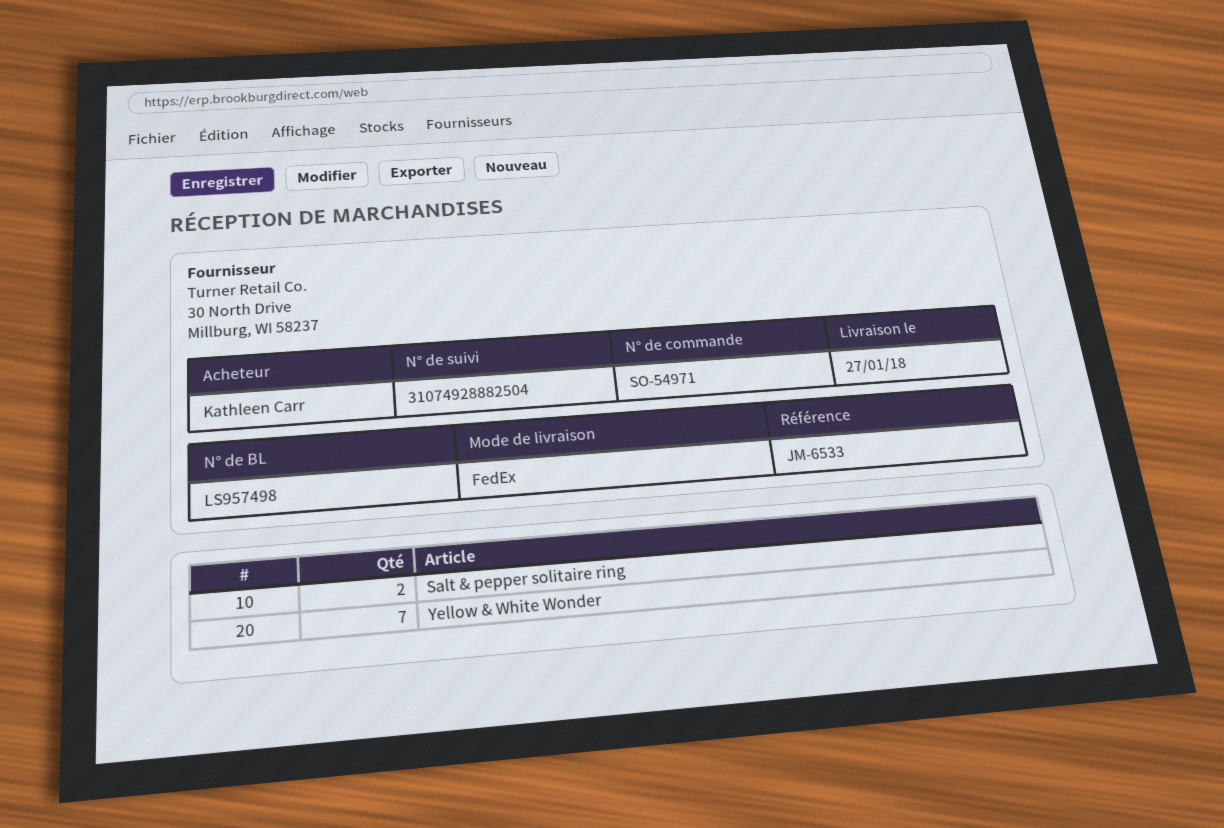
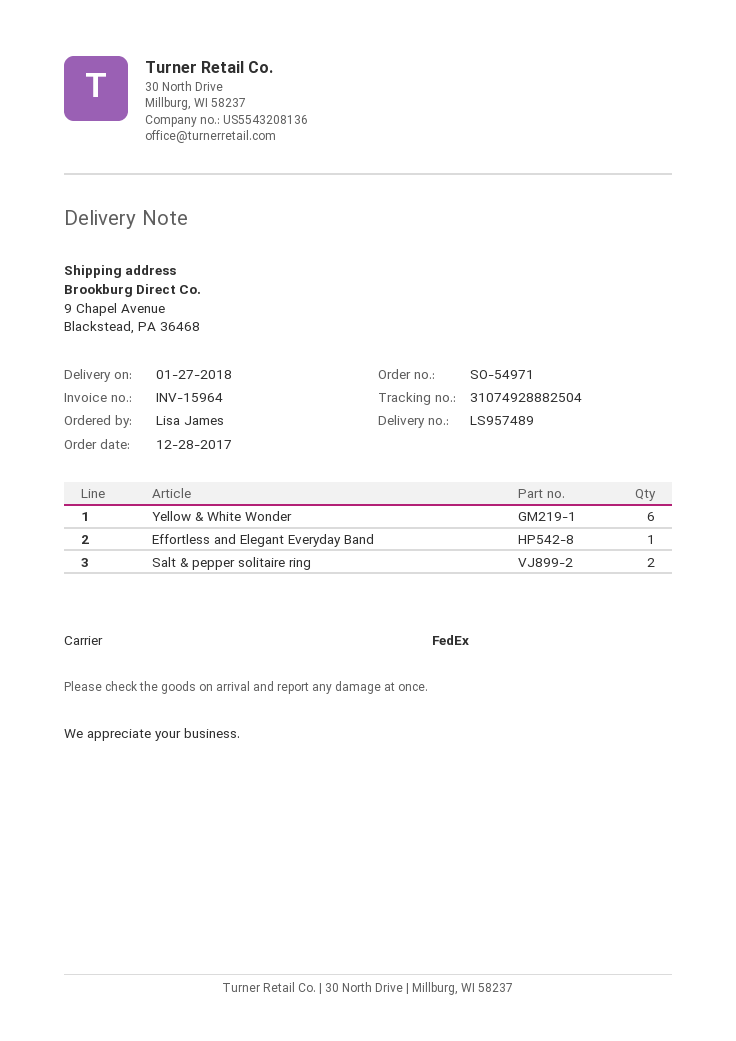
delivery note number: LS957498 -> LS957489
ordered by: Kathleen Carr -> Lisa James
Yellow & White Wonder: 7 -> 6
Effortless and Elegant Everyday Band: none -> 1

